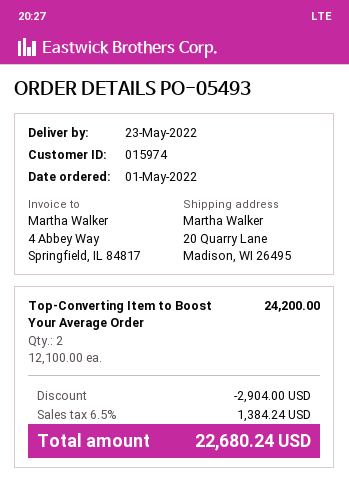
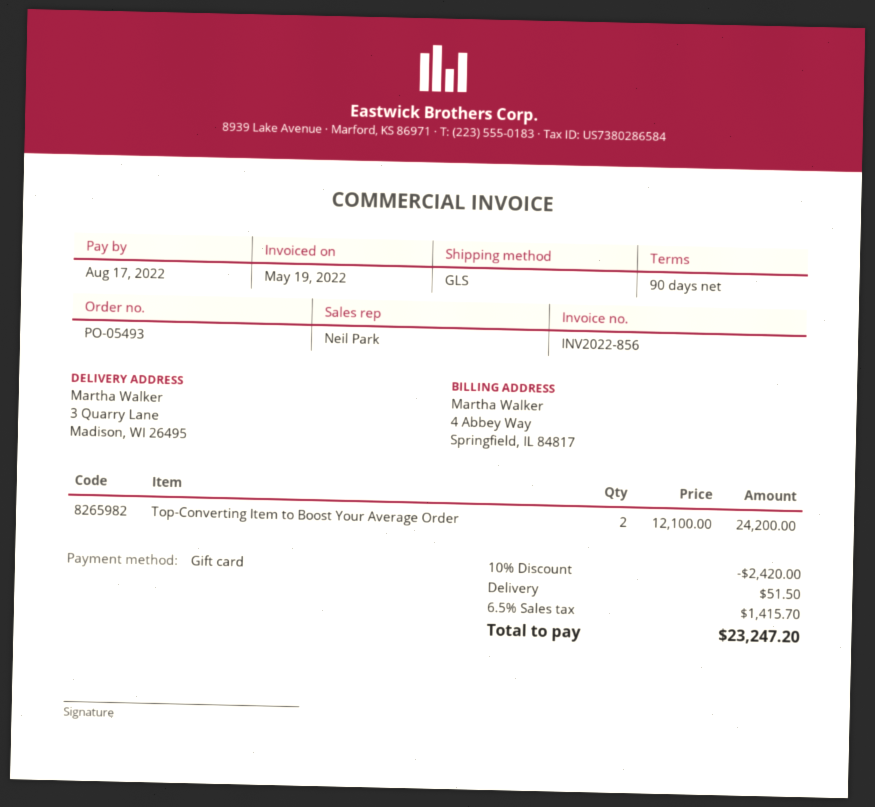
ship to: 20 Quarry Lane, Madison, WI 26495 -> 3 Quarry Lane, Madison, WI 26495
discount: 2904.00 -> 2420.00
shipping: none -> 51.50
tax: 6.5% = 1384.24 -> 6.5% = 1415.70
total: 22680.24 -> 23247.20

